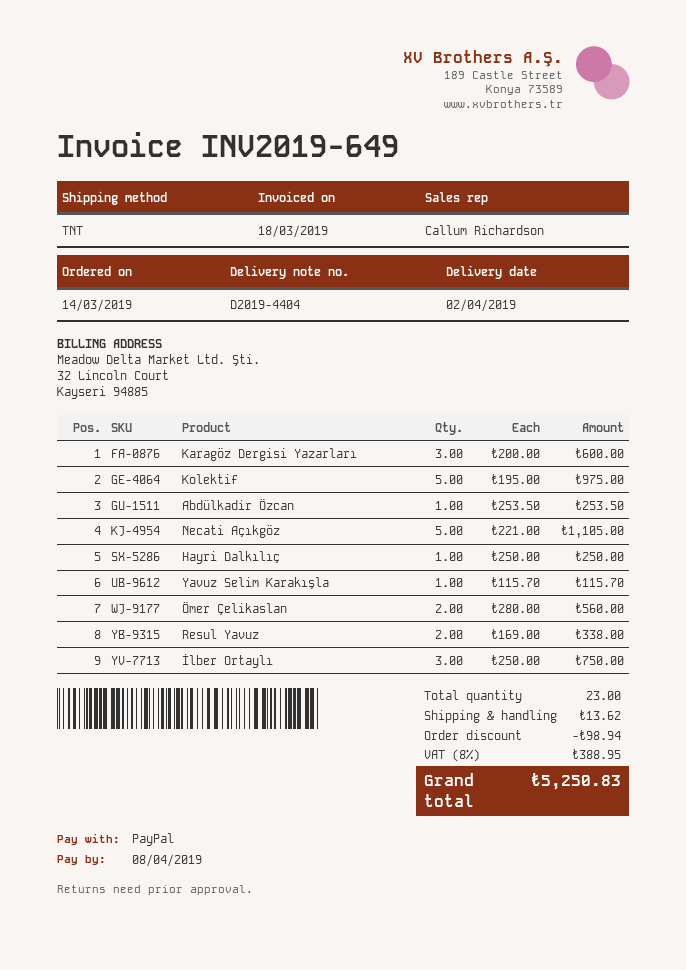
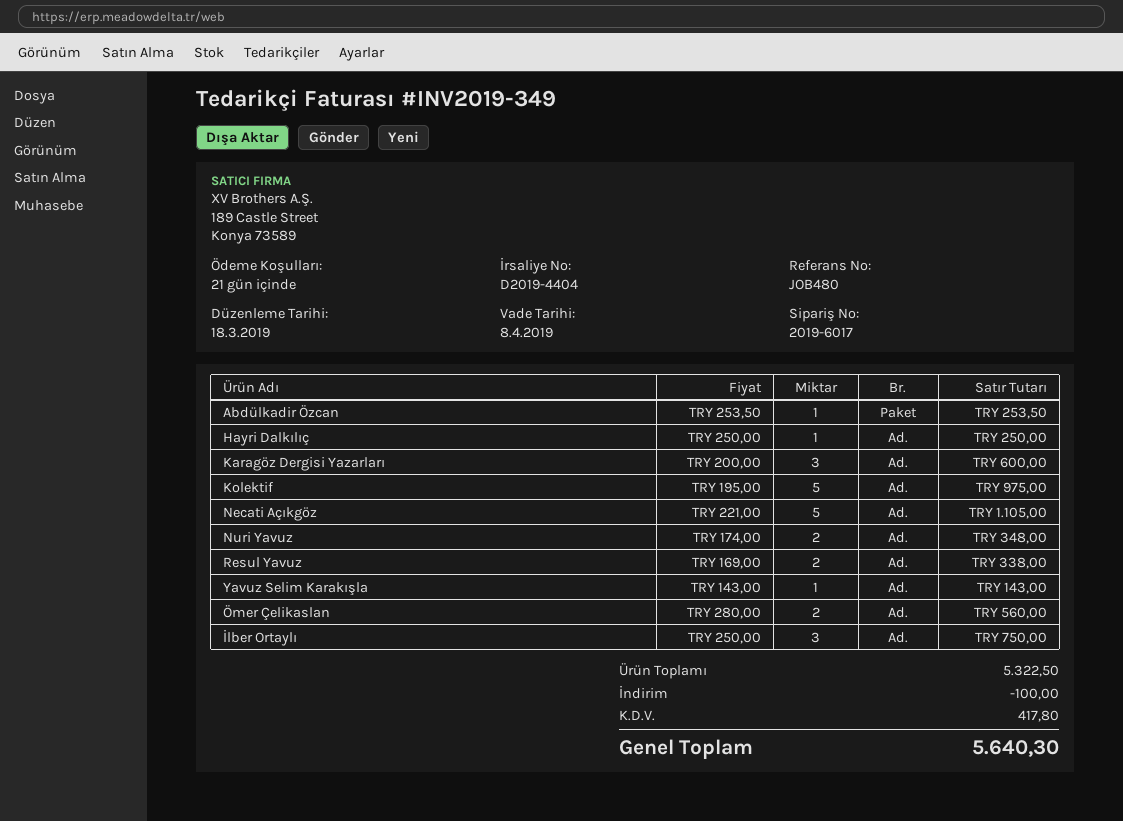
invoice number: INV2019-649 -> INV2019-349
Yavuz Selim Karakışla: 1 x 115.70 = 115.70 -> 1 x 143.00 = 143.00
Nuri Yavuz: none -> 2 x 174.00 = 348.00
discount: 98.94 -> 100.00
shipping: 13.62 -> none
tax: 388.95 -> 417.80
total: 5250.83 -> 5640.30

